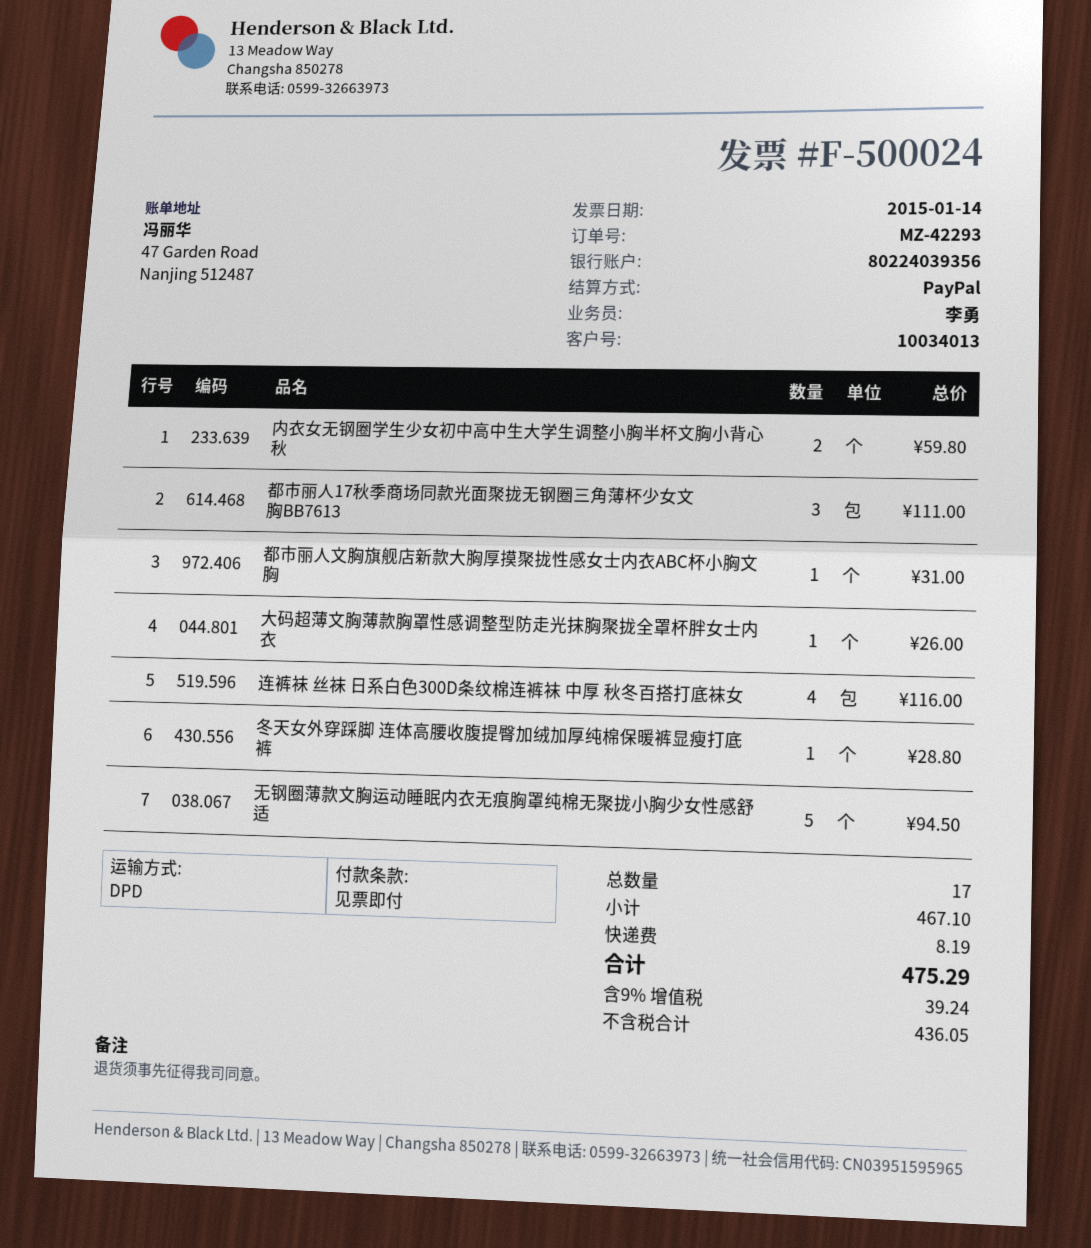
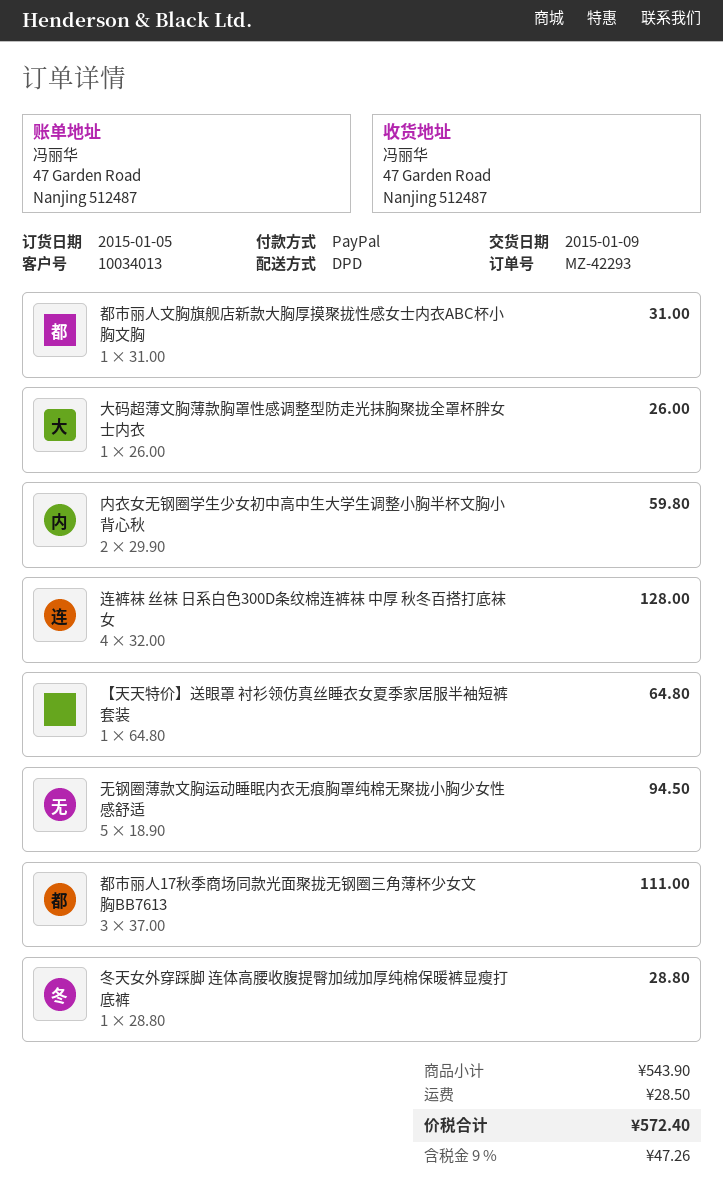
连裤袜 丝袜 日系白色300D条纹棉连裤袜 中厚 秋冬百搭打底袜女: 4 for 116.00 -> 4 for 128.00
【天天特价】送眼罩 衬衫领仿真丝睡衣女夏季家居服半袖短裤套装: none -> 1 for 64.80
subtotal: 467.10 -> 543.90
shipping: 8.19 -> 28.50
tax: 9% = 39.24 -> 9% = 47.26
total: 475.29 -> 572.40

